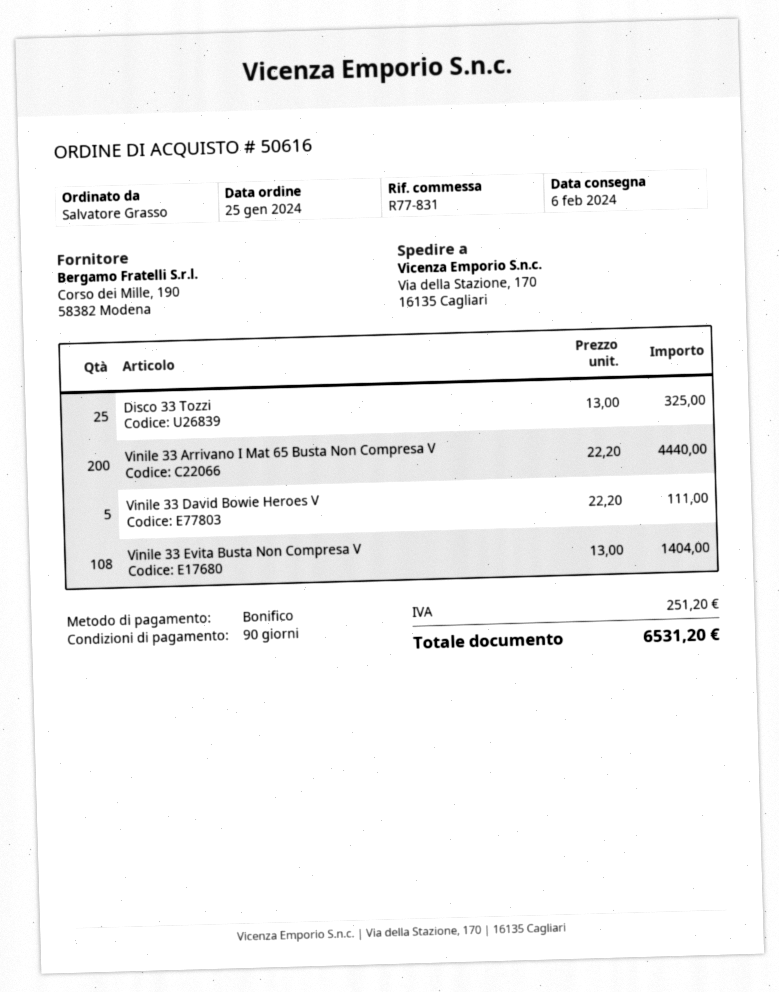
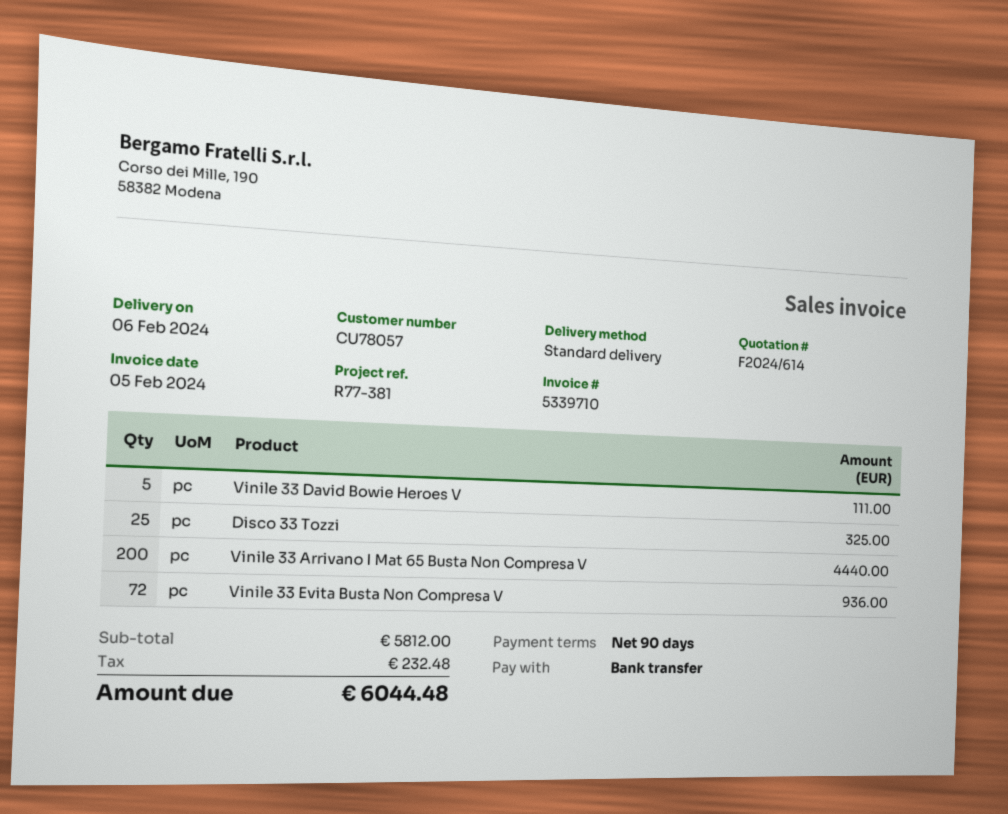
reference: R77-831 -> R77-381
Vinile 33 Evita Busta Non Compresa V: 108 for 1404.00 -> 72 for 936.00
tax: 251.20 -> 232.48
total: 6531.20 -> 6044.48

